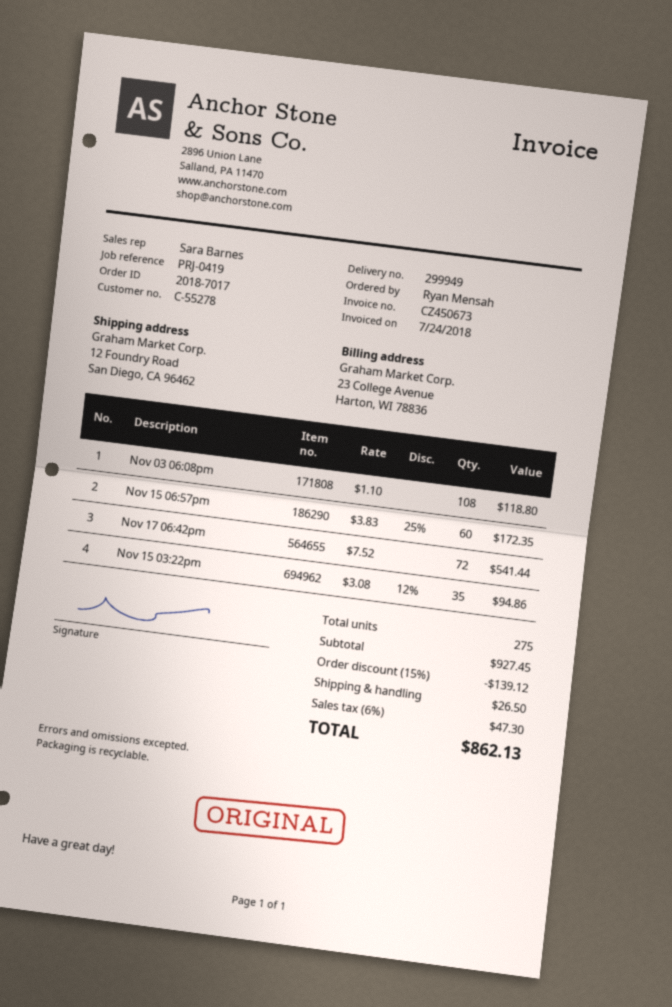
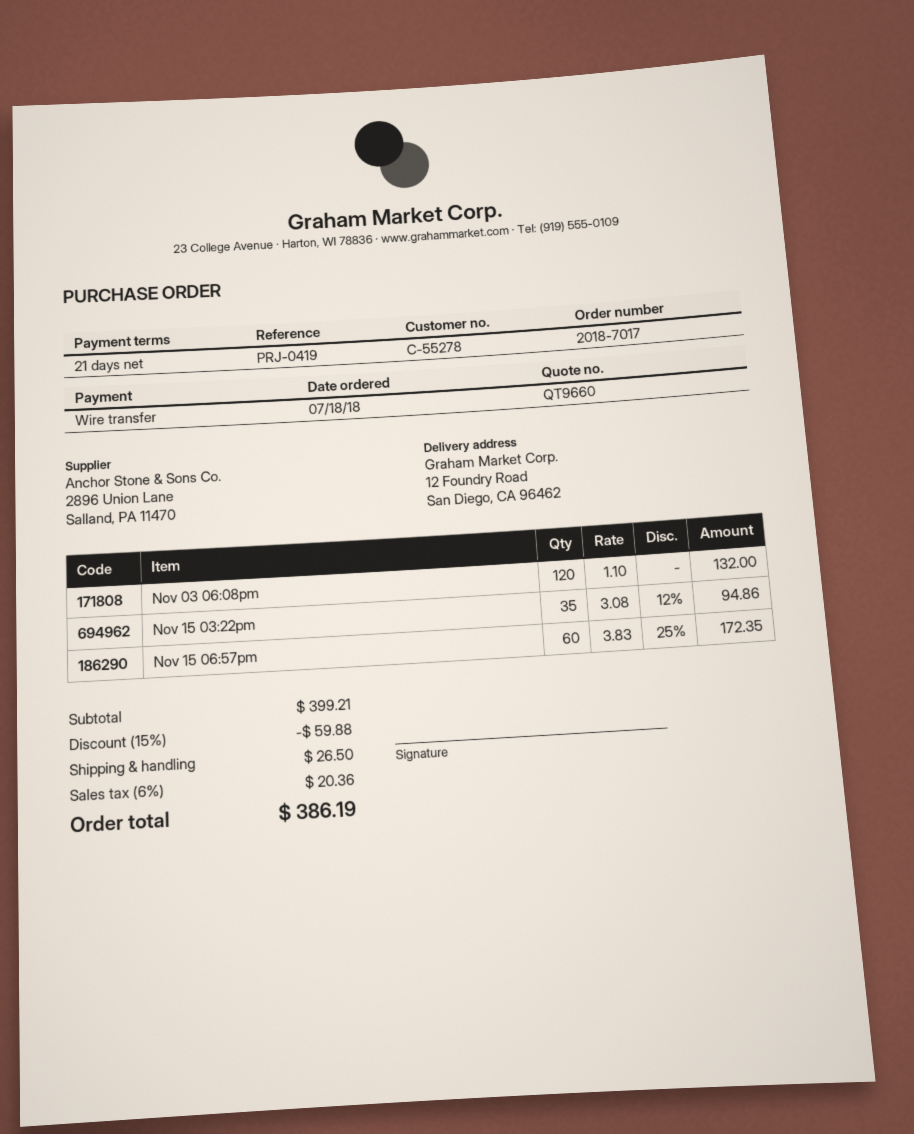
Nov 03 06:08pm: 108 x 1.10 = 118.80 -> 120 x 1.10 = 132.00
Nov 17 06:42pm: 72 x 7.52 = 541.44 -> none
subtotal: 927.45 -> 399.21
discount: 15% = 139.12 -> 15% = 59.88
tax: 6% = 47.30 -> 6% = 20.36
total: 862.13 -> 386.19

